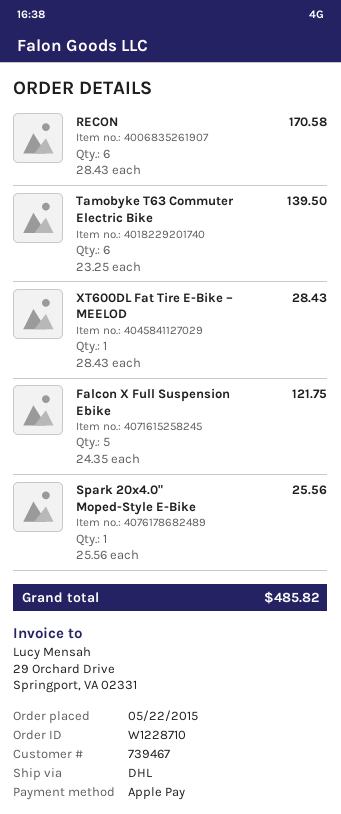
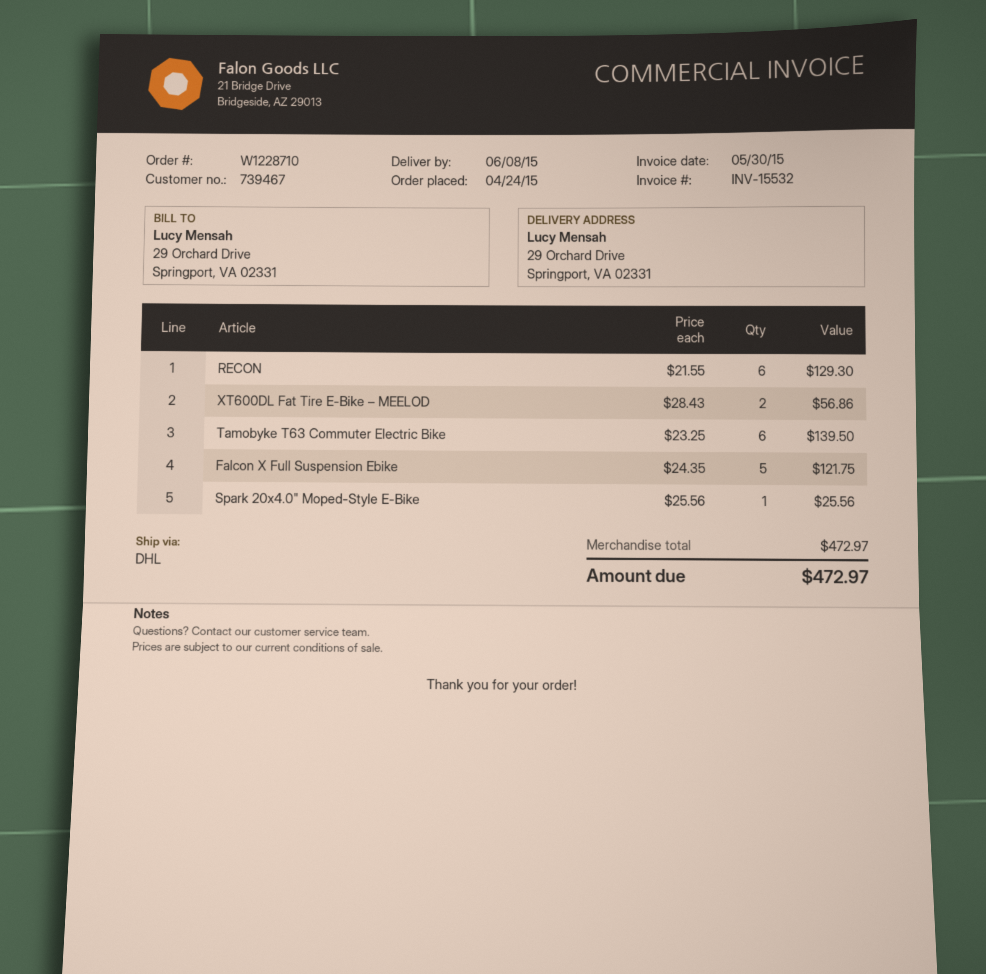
order date: 2015-05-22 -> 2015-04-24
RECON: 6 x 28.43 = 170.58 -> 6 x 21.55 = 129.30
XT600DL Fat Tire E-Bike – MEELOD: 1 x 28.43 = 28.43 -> 2 x 28.43 = 56.86
total: 485.82 -> 472.97

